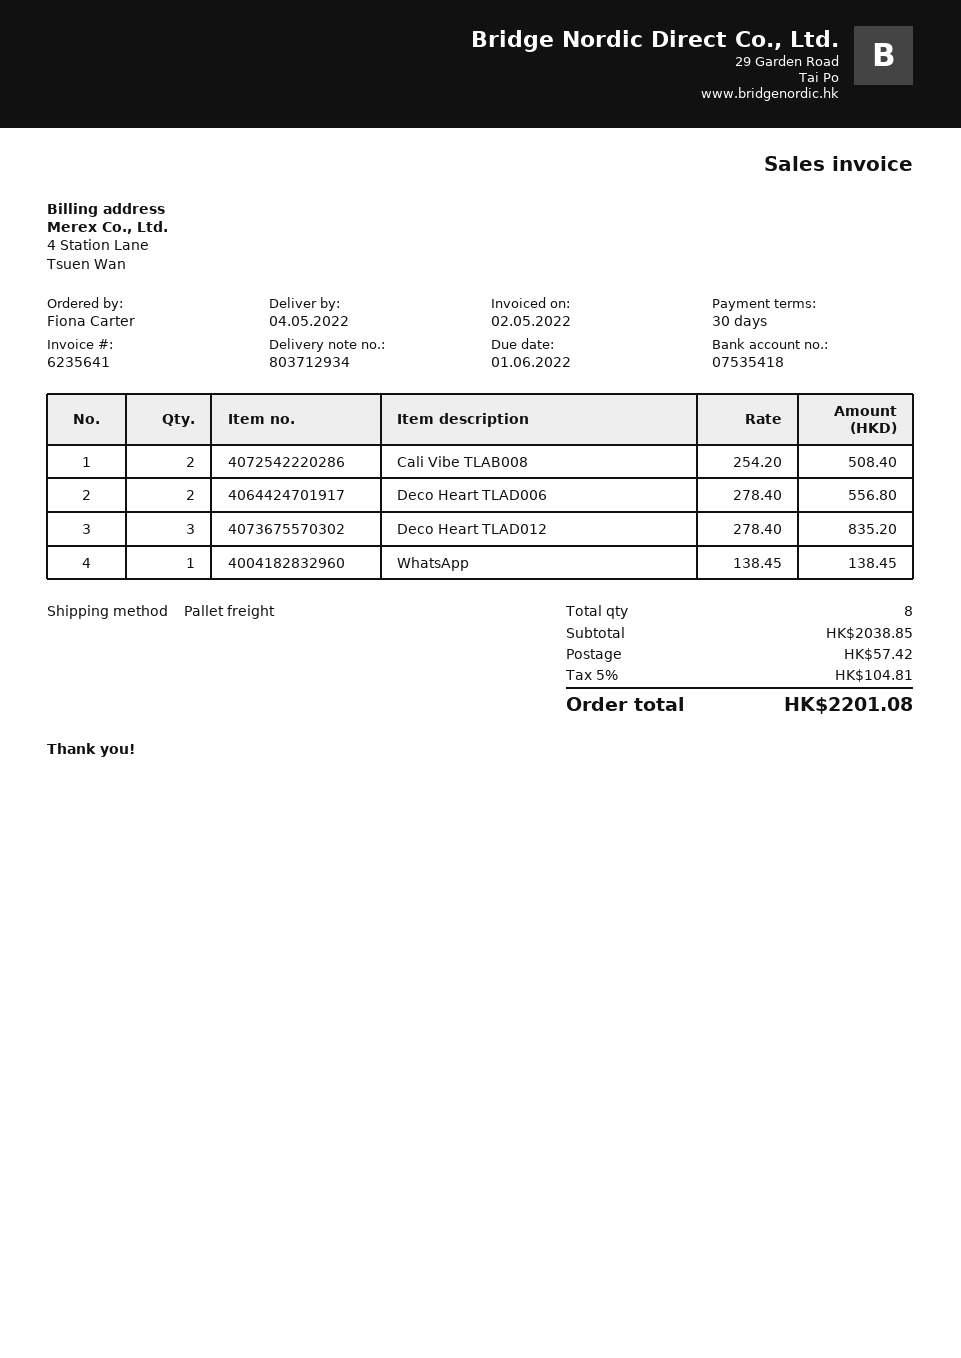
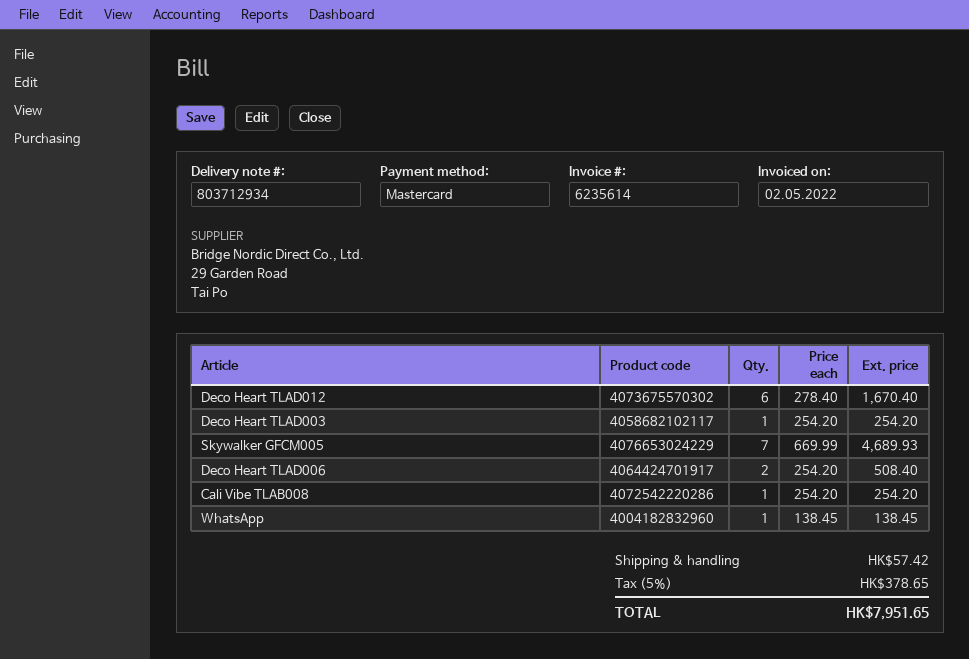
invoice number: 6235641 -> 6235614
Cali Vibe TLAB008: 2 x 254.20 = 508.40 -> 1 x 254.20 = 254.20
Deco Heart TLAD006: 2 x 278.40 = 556.80 -> 2 x 254.20 = 508.40
Deco Heart TLAD012: 3 x 278.40 = 835.20 -> 6 x 278.40 = 1670.40
Deco Heart TLAD003: none -> 1 x 254.20 = 254.20
Skywalker GFCM005: none -> 7 x 669.99 = 4689.93
tax: 5% = 104.81 -> 5% = 378.65
total: 2201.08 -> 7951.65

